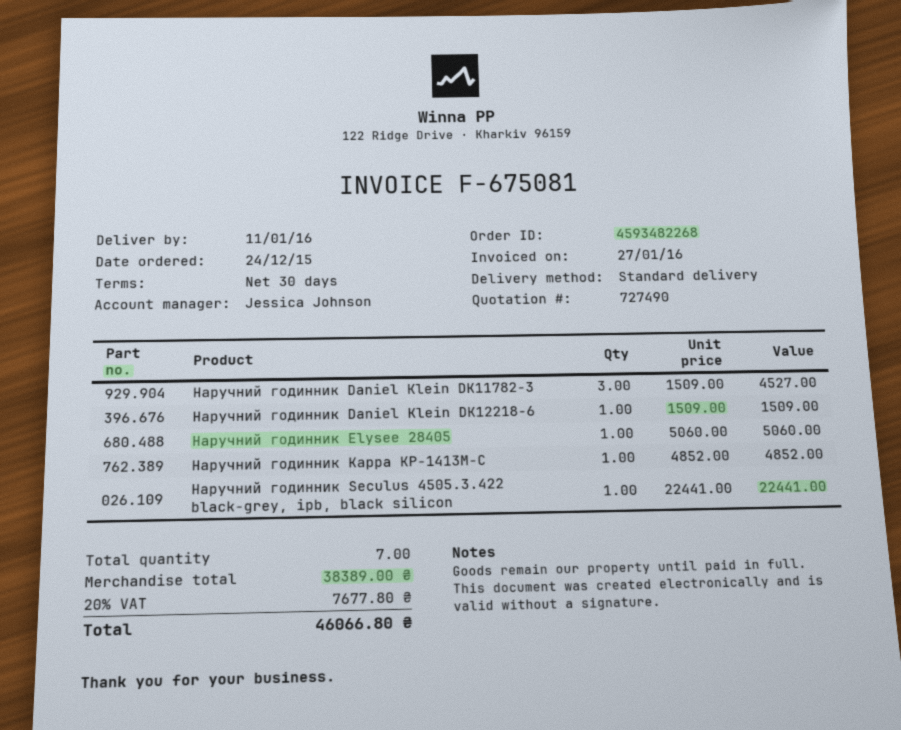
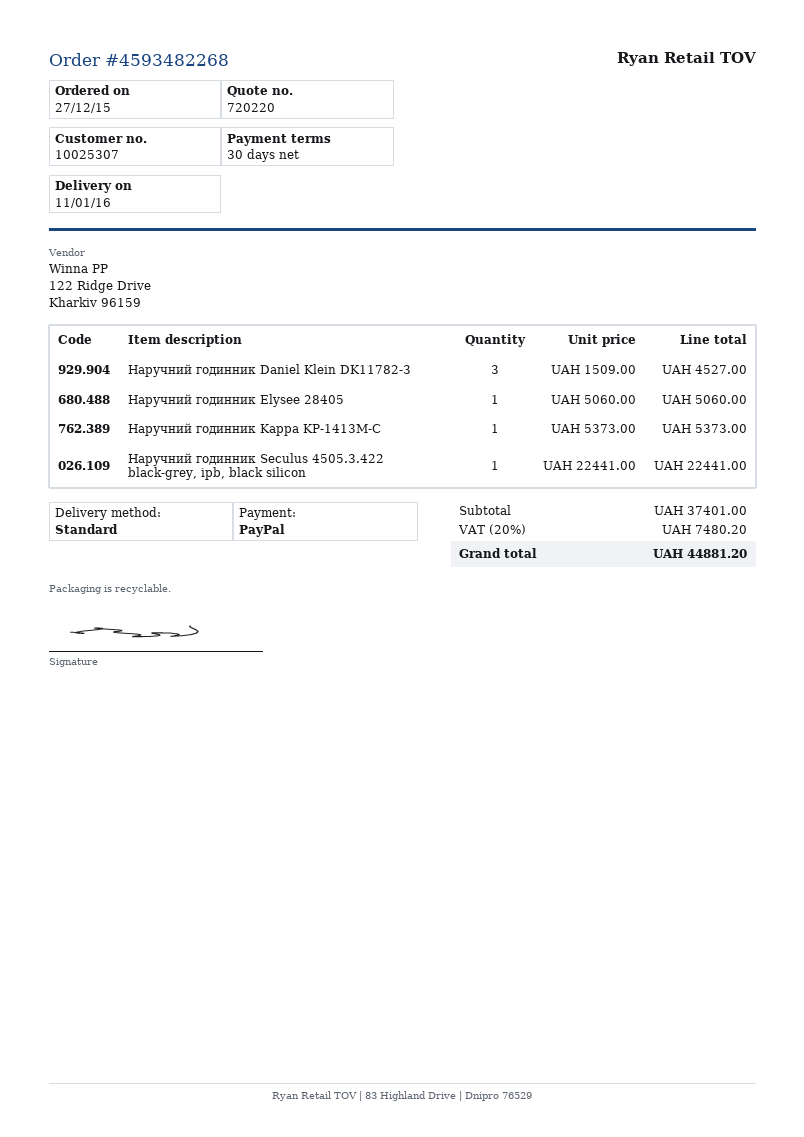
quote number: 727490 -> 720220
order date: 2015-12-24 -> 2015-12-27
Наручний годинник Daniel Klein DK12218-6: 1 x 1509.00 = 1509.00 -> none
Наручний годинник Kappa KP-1413M-С: 1 x 4852.00 = 4852.00 -> 1 x 5373.00 = 5373.00
subtotal: 38389.00 -> 37401.00
tax: 20% = 7677.80 -> 20% = 7480.20
total: 46066.80 -> 44881.20

